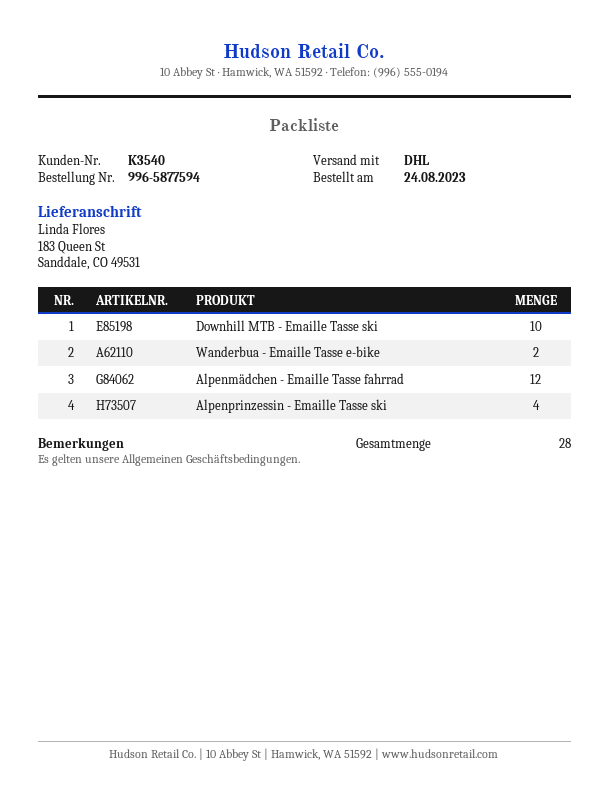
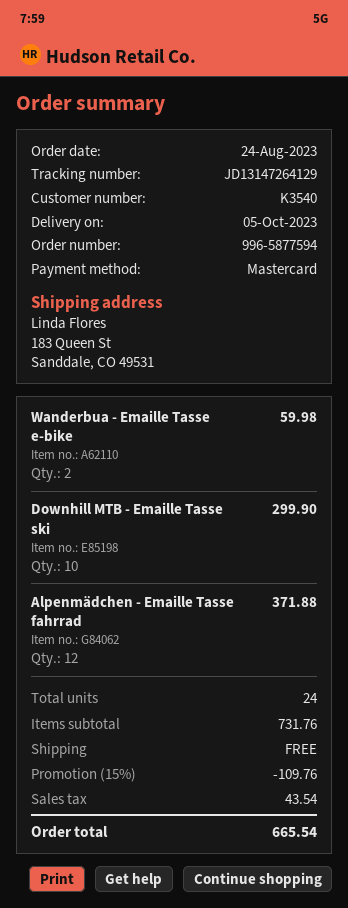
Alpenprinzessin - Emaille Tasse ski: 4 -> none
total quantity: 28 -> 24

